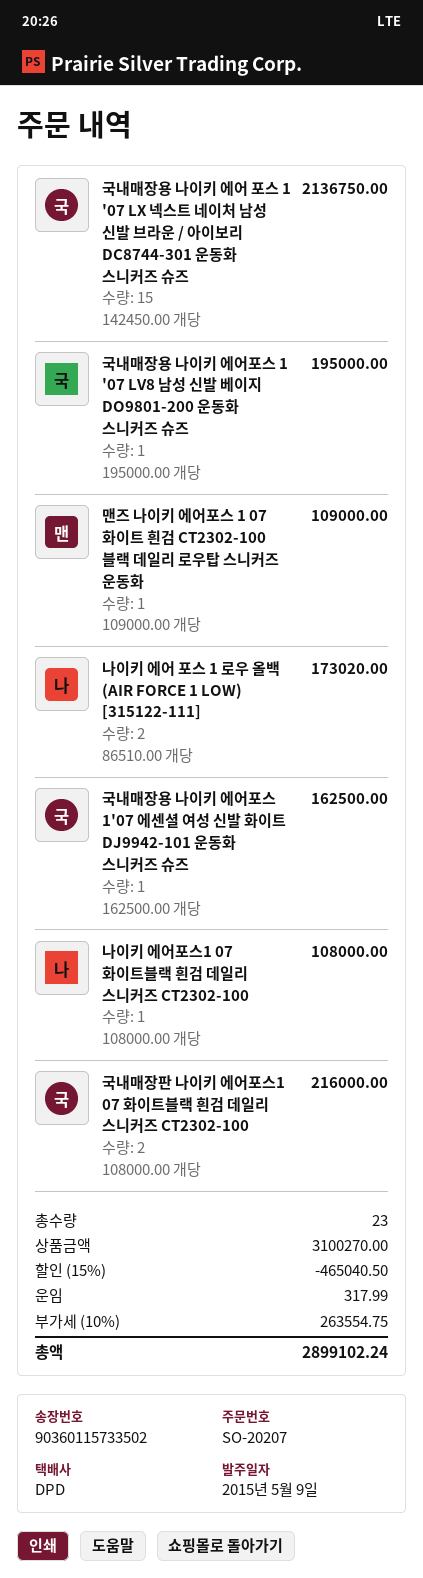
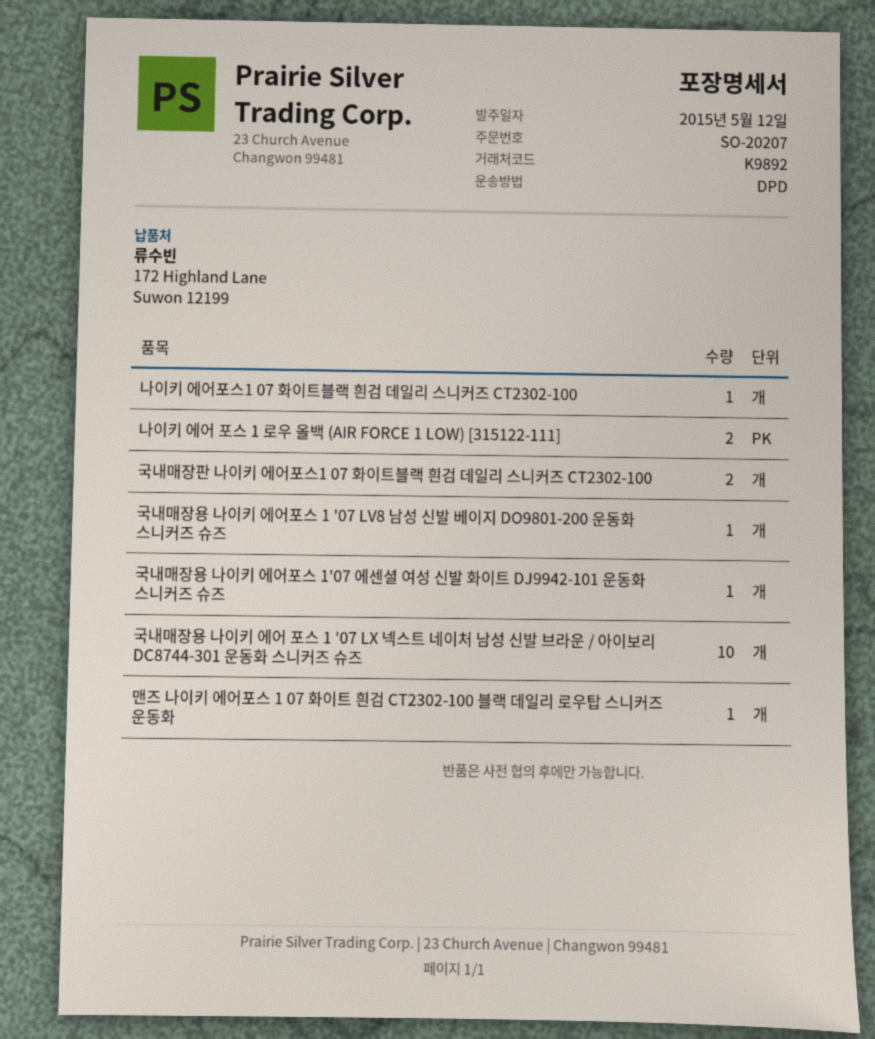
order date: 2015-05-09 -> 2015-05-12
국내매장용 나이키 에어 포스 1 '07 LX 넥스트 네이처 남성 신발 브라운 / 아이보리 DC8744-301 운동화 스니커즈 슈즈: 15 -> 10

